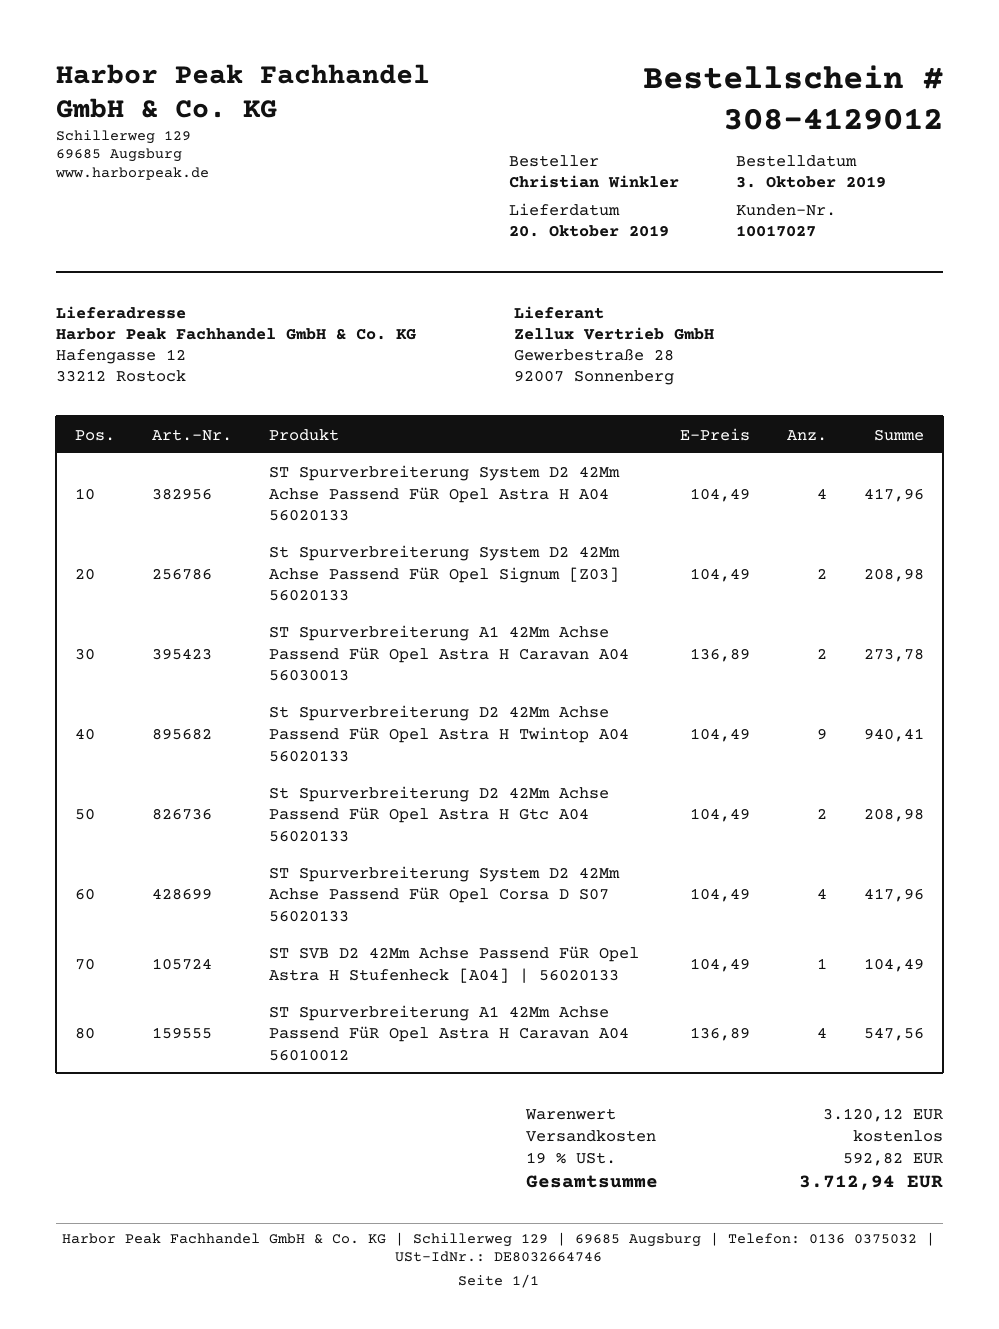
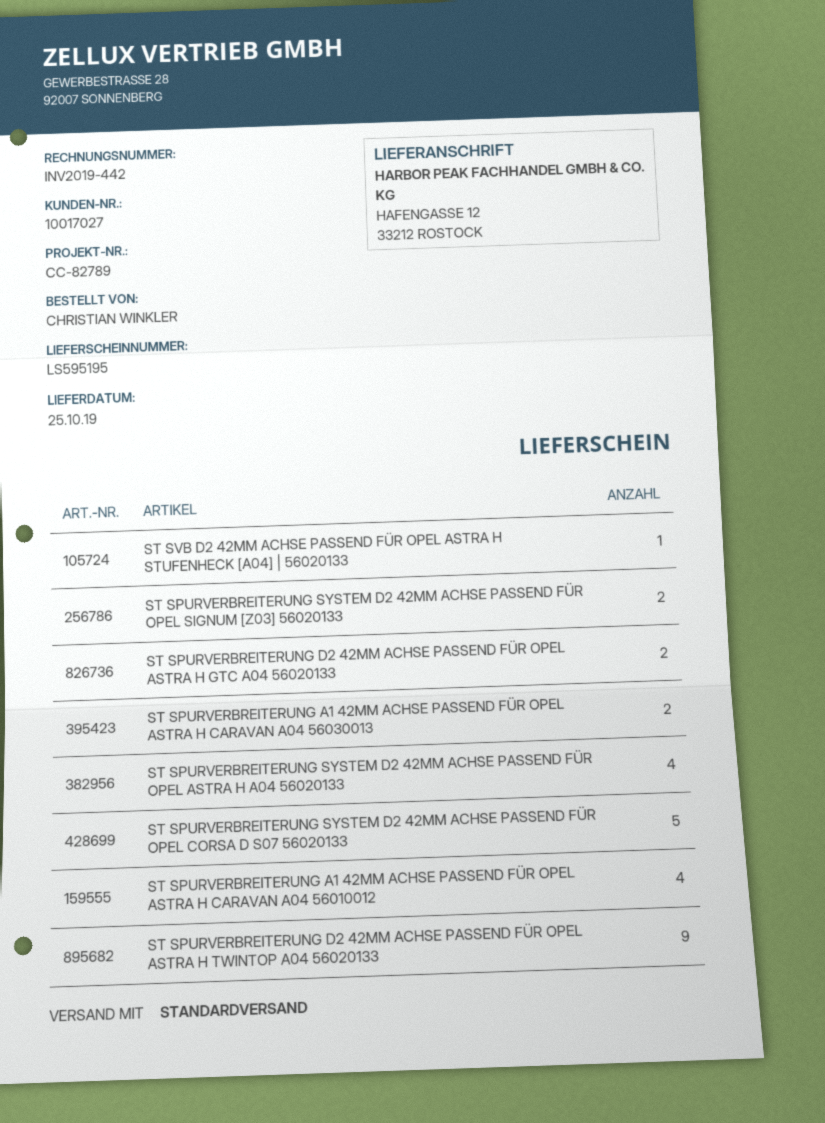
delivery date: 2019-10-20 -> 2019-10-25
ST Spurverbreiterung System D2 42Mm Achse Passend FüR Opel Corsa D S07 56020133: 4 -> 5

